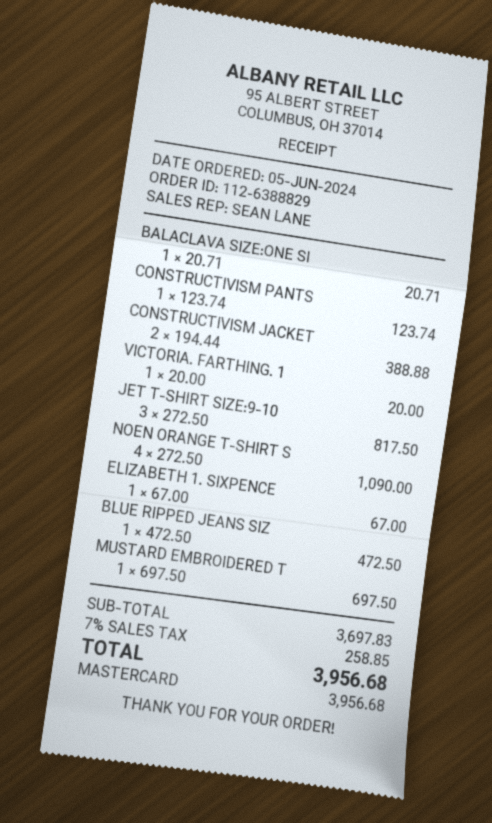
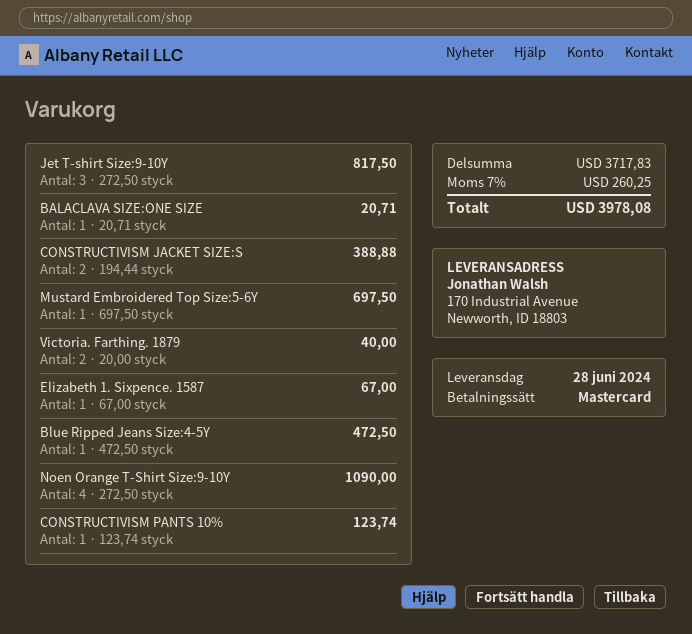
VICTORIA. FARTHING. 1: 1 x 20.00 = 20.00 -> 2 x 20.00 = 40.00
subtotal: 3697.83 -> 3717.83
tax: 7% = 258.85 -> 7% = 260.25
total: 3956.68 -> 3978.08

